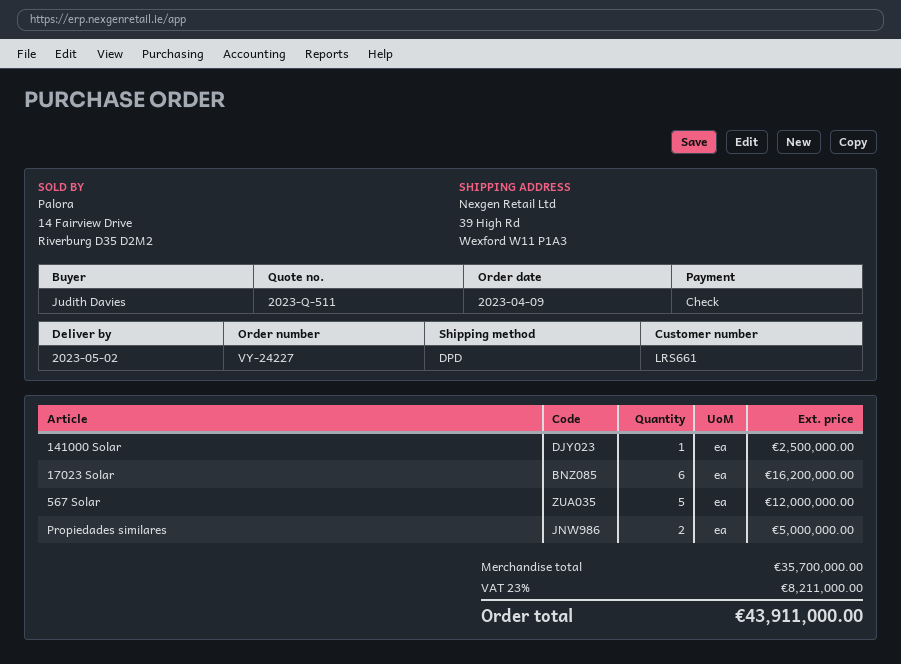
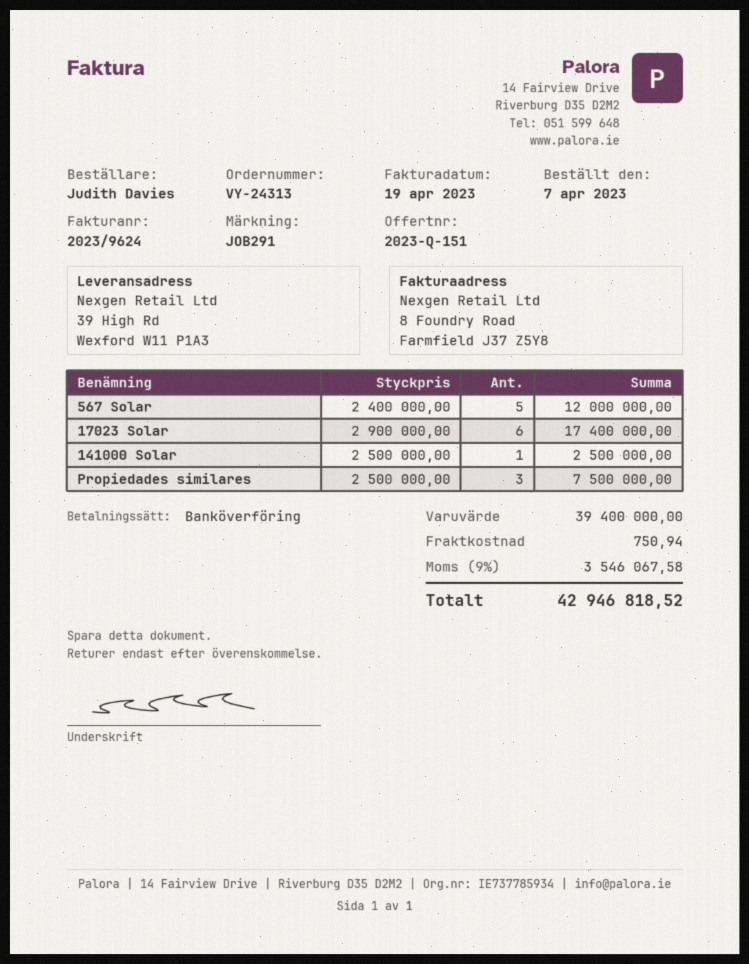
quote number: 2023-Q-511 -> 2023-Q-151
order number: VY-24227 -> VY-24313
order date: 2023-04-09 -> 2023-04-07
payment method: cheque -> bank transfer
17023 Solar: 6 for 16200000.00 -> 6 for 17400000.00
Propiedades similares: 2 for 5000000.00 -> 3 for 7500000.00
subtotal: 35700000.00 -> 39400000.00
shipping: none -> 750.94
tax: 23% = 8211000.00 -> 9% = 3546067.58
total: 43911000.00 -> 42946818.52

